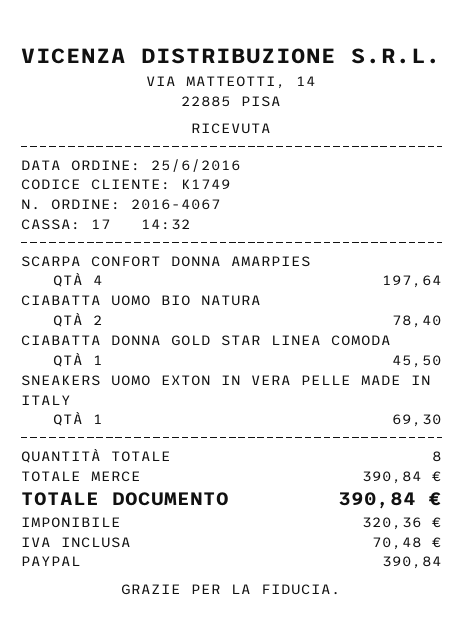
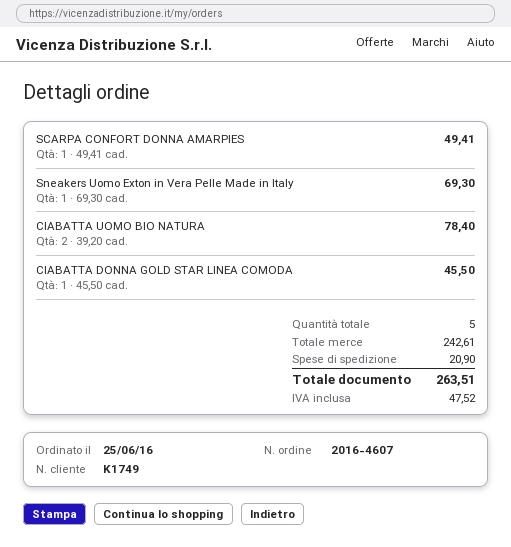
order number: 2016-4067 -> 2016-4607
SCARPA CONFORT DONNA AMARPIES: 4 for 197.64 -> 1 for 49.41
total quantity: 8 -> 5
subtotal: 390.84 -> 242.61
shipping: none -> 20.90
tax: 70.48 -> 47.52
total: 390.84 -> 263.51

